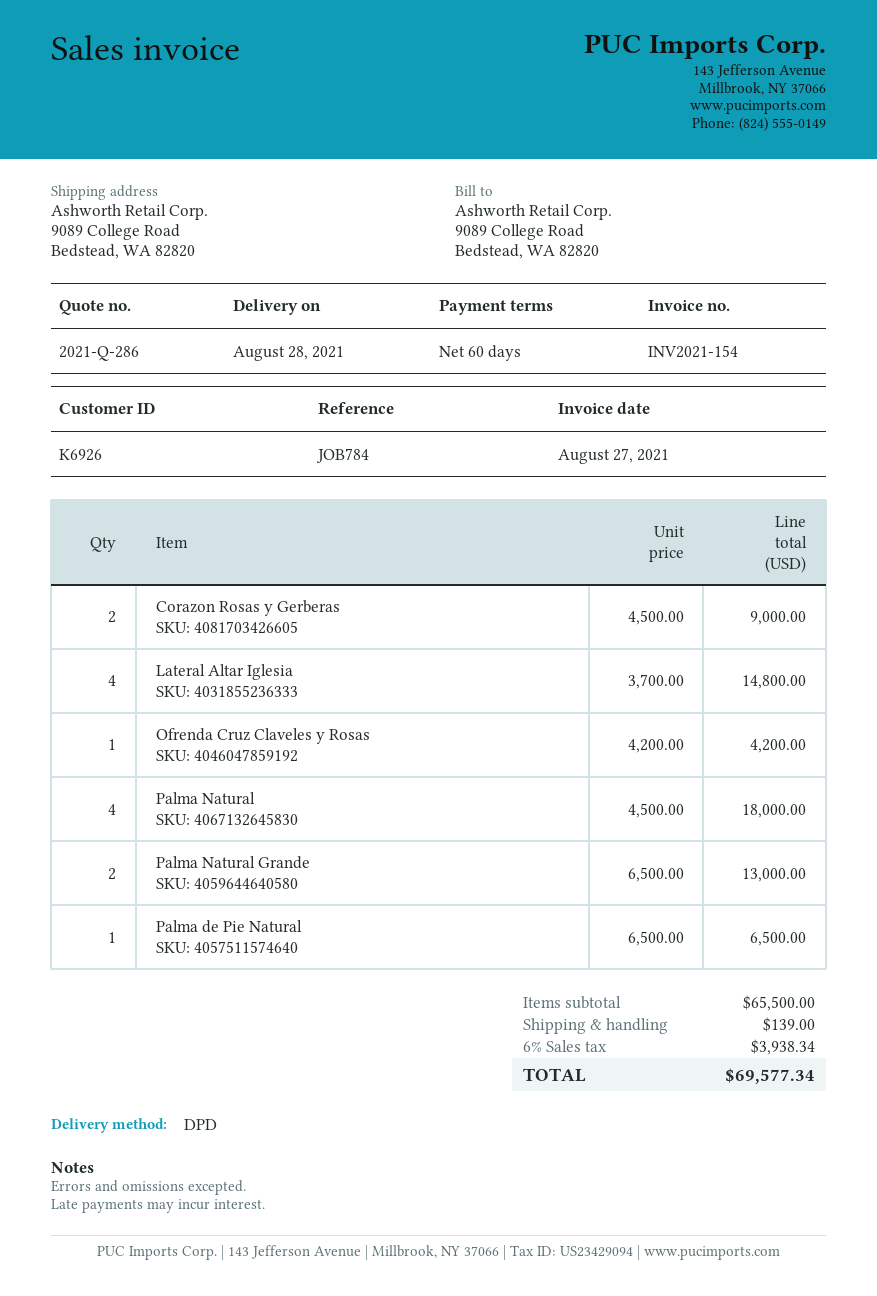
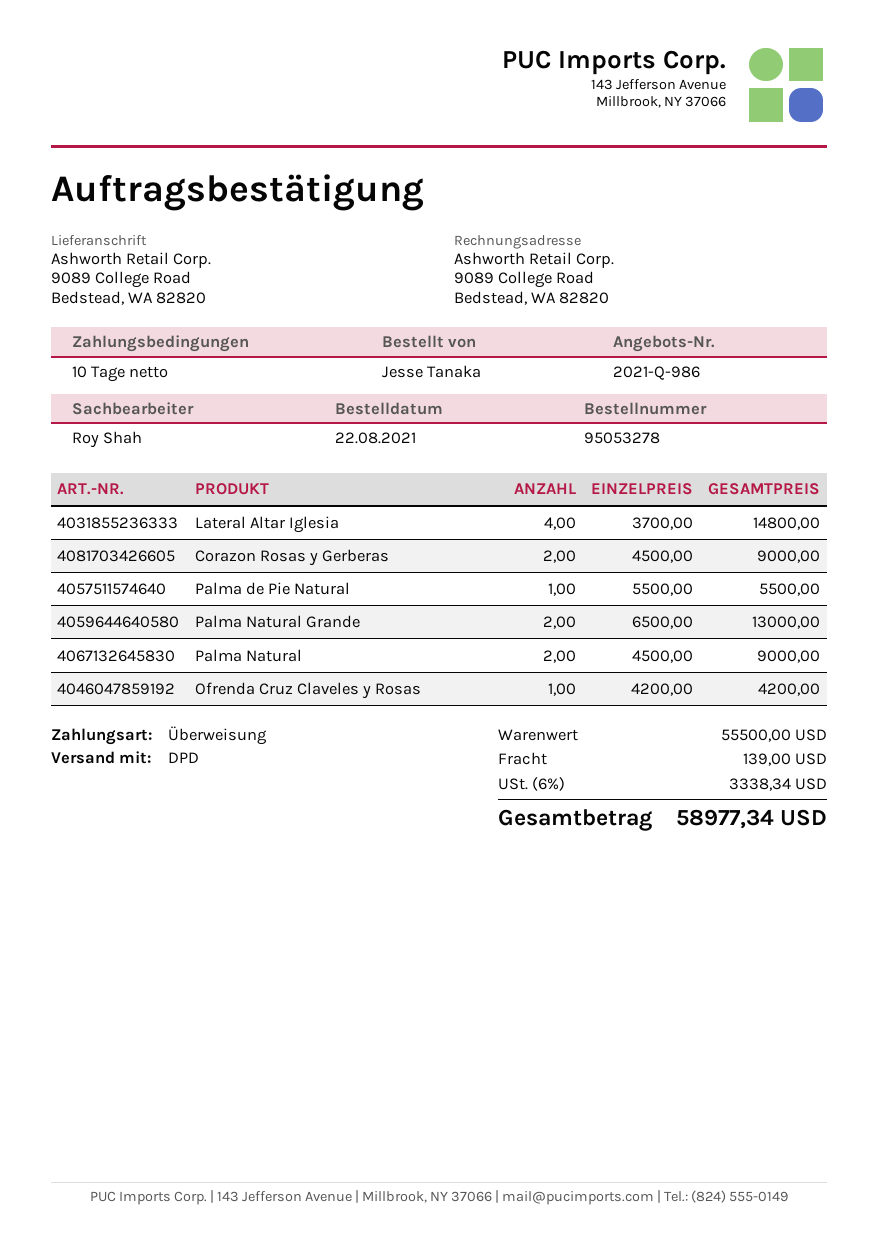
quote number: 2021-Q-286 -> 2021-Q-986
payment terms: 60 days -> 10 days
Palma Natural: 4 x 4500.00 = 18000.00 -> 2 x 4500.00 = 9000.00
Palma de Pie Natural: 1 x 6500.00 = 6500.00 -> 1 x 5500.00 = 5500.00
subtotal: 65500.00 -> 55500.00
tax: 6% = 3938.34 -> 6% = 3338.34
total: 69577.34 -> 58977.34

